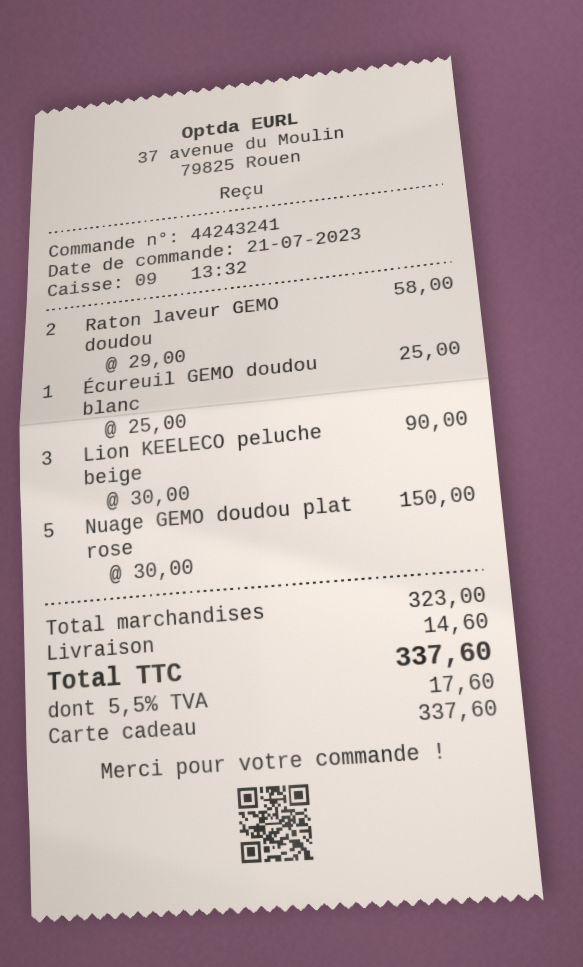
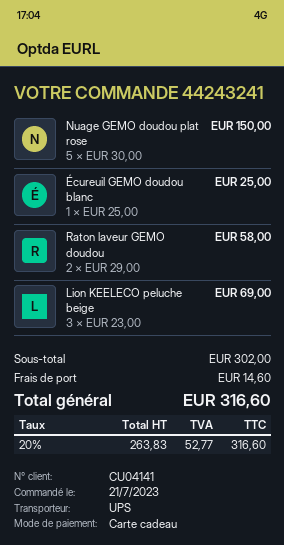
Lion KEELECO peluche beige: 3 x 30.00 = 90.00 -> 3 x 23.00 = 69.00
subtotal: 323.00 -> 302.00
tax: 5.5% = 17.60 -> 20% = 52.77
total: 337.60 -> 316.60

